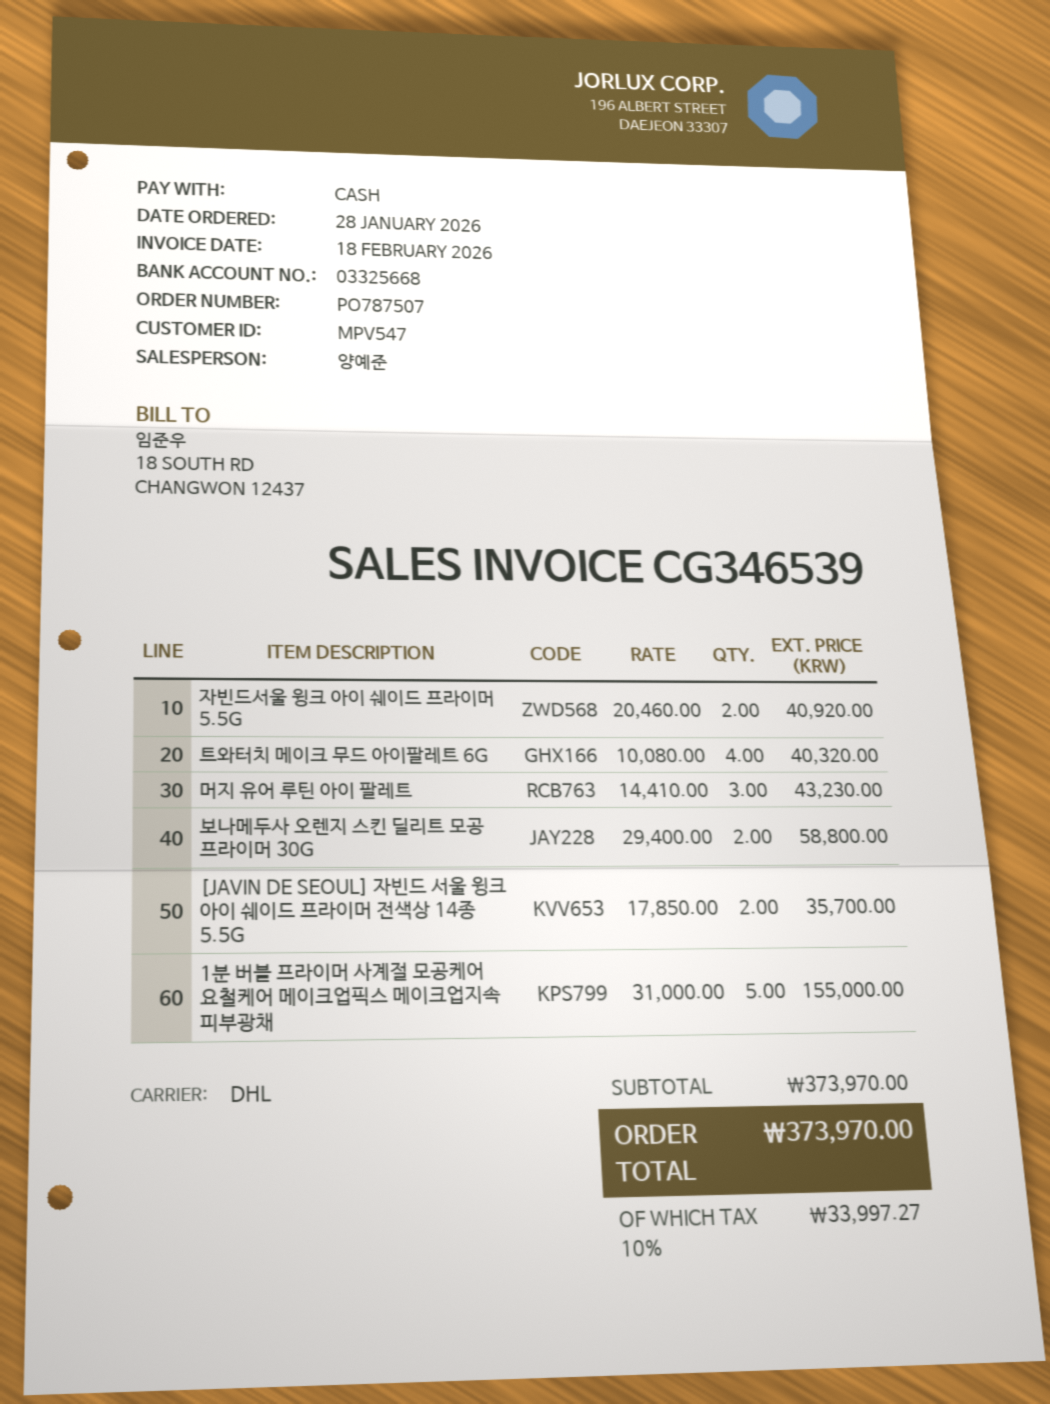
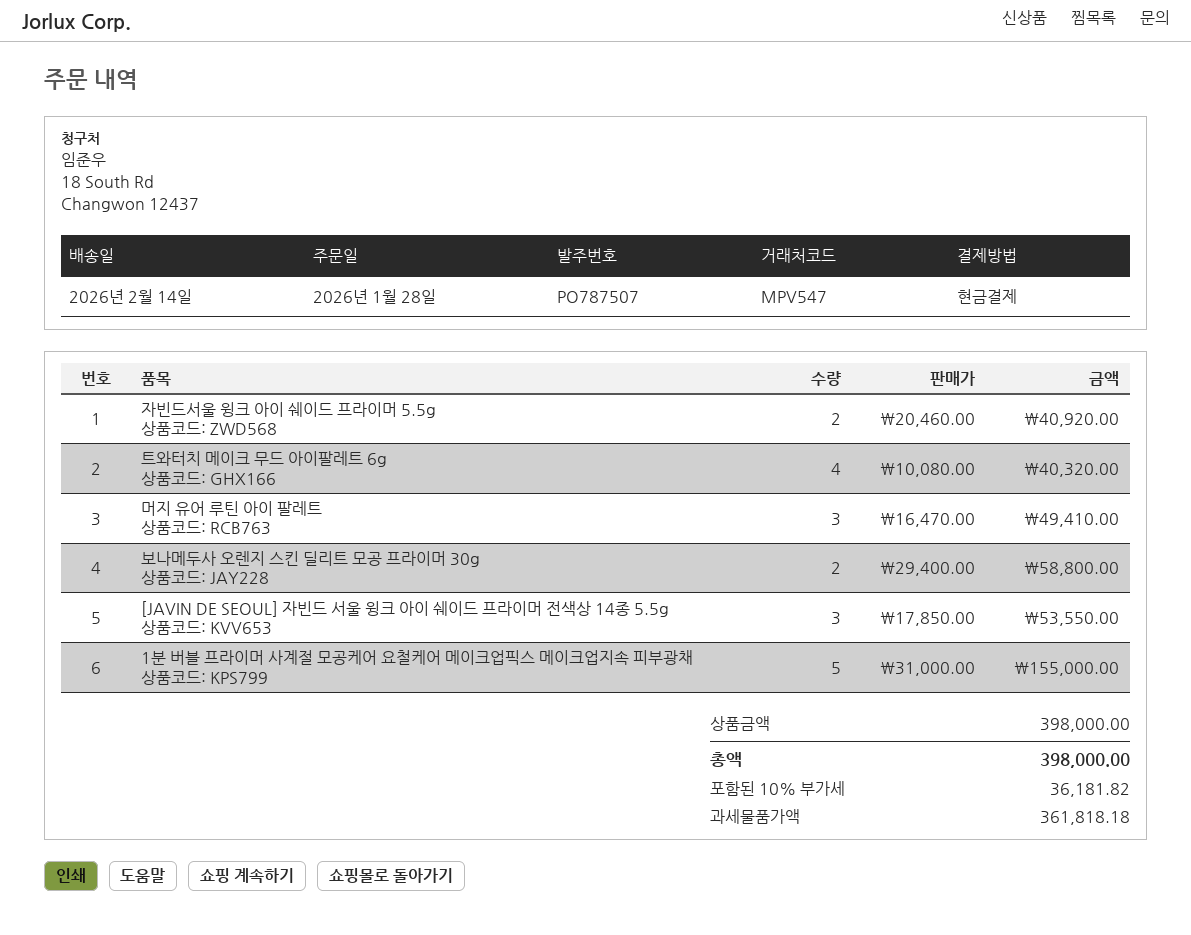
머지 유어 루틴 아이 팔레트: 3 x 14410.00 = 43230.00 -> 3 x 16470.00 = 49410.00
[JAVIN DE SEOUL] 자빈드 서울 윙크 아이 쉐이드 프라이머 전색상 14종 5.5G: 2 x 17850.00 = 35700.00 -> 3 x 17850.00 = 53550.00
subtotal: 373970.00 -> 398000.00
tax: 10% = 33997.27 -> 10% = 36181.82
total: 373970.00 -> 398000.00

